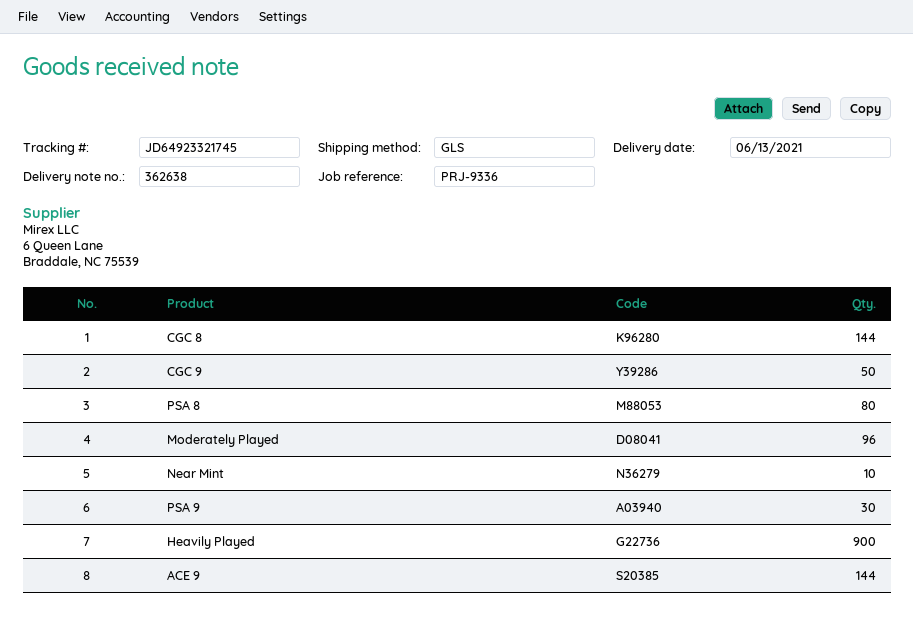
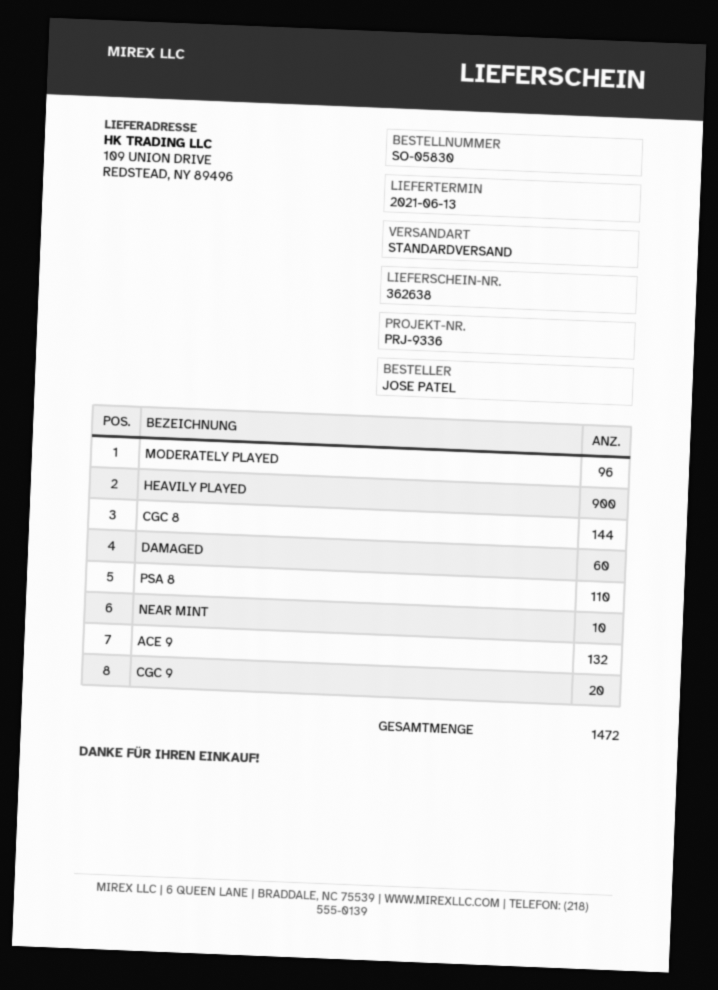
shipping method: GLS -> standard
CGC 9: 50 -> 20
PSA 8: 80 -> 110
PSA 9: 30 -> none
ACE 9: 144 -> 132
DAMAGED: none -> 60

